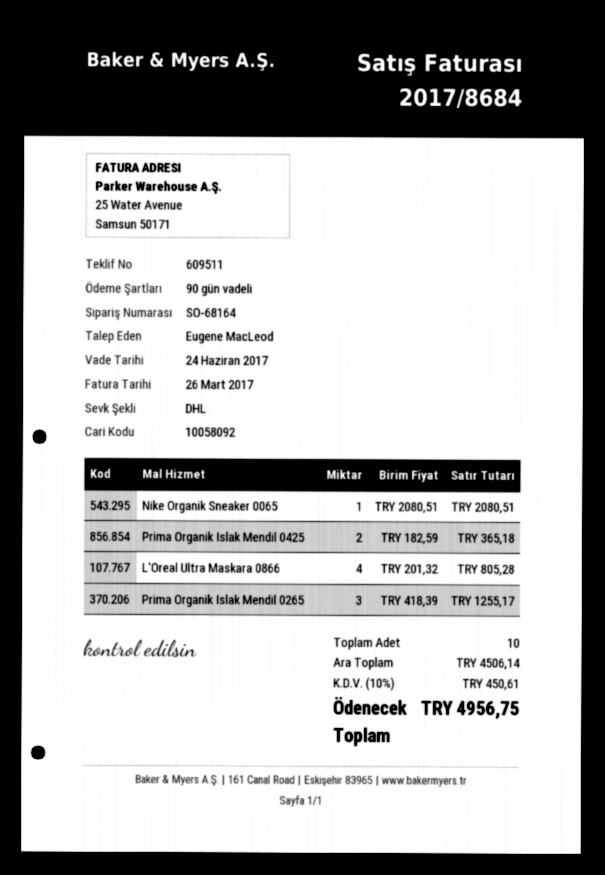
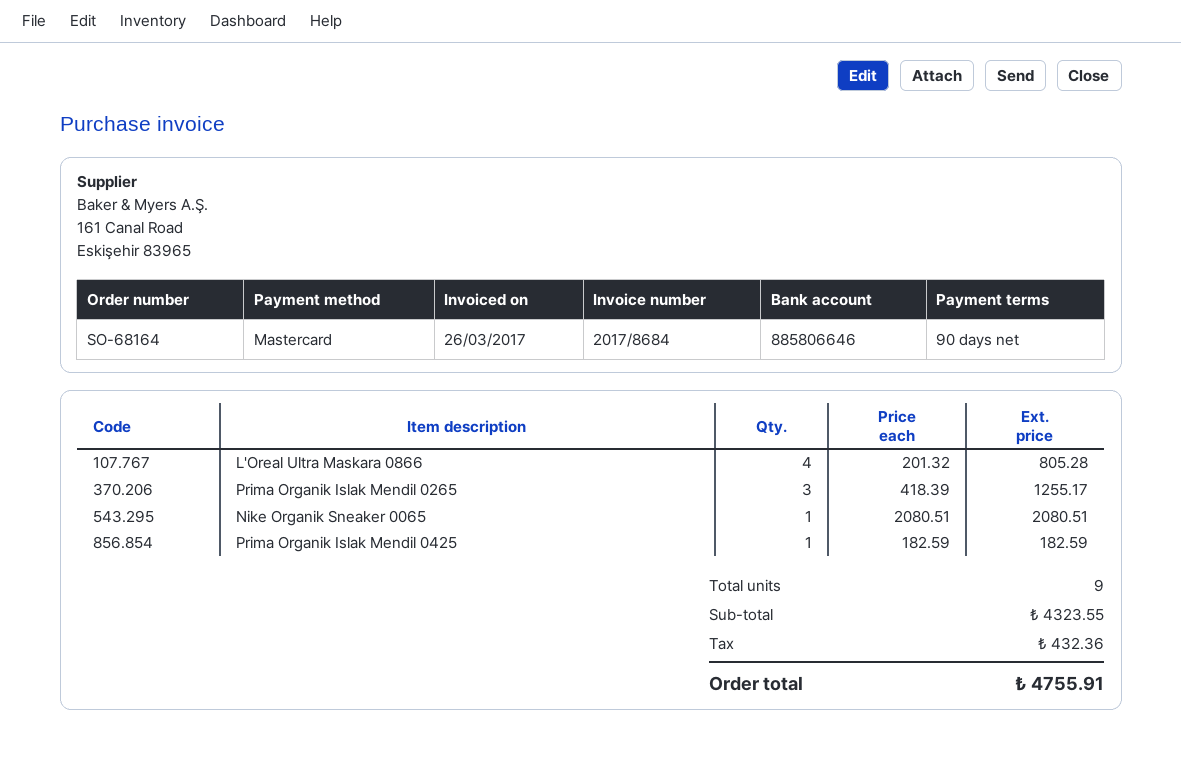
Prima Organik Islak Mendil 0425: 2 x 182.59 = 365.18 -> 1 x 182.59 = 182.59
total quantity: 10 -> 9
subtotal: 4506.14 -> 4323.55
tax: 450.61 -> 432.36
total: 4956.75 -> 4755.91

